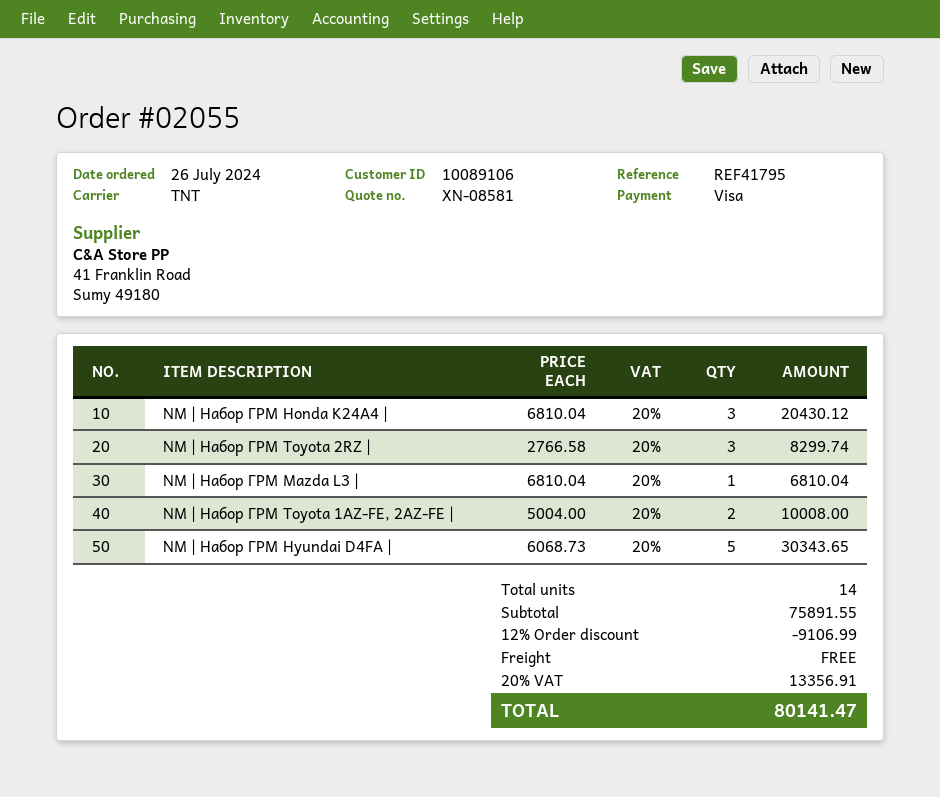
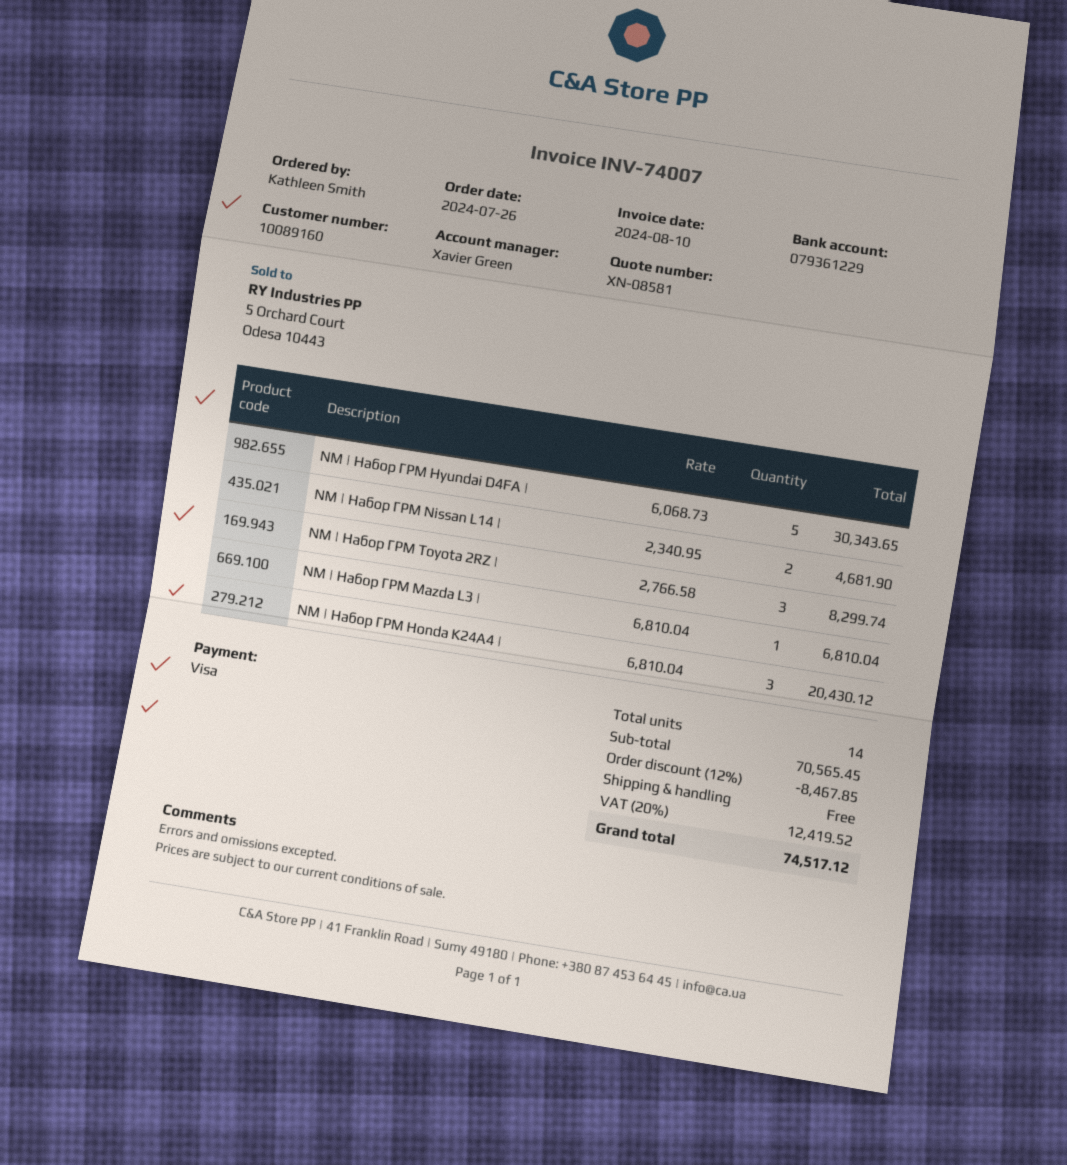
customer number: 10089106 -> 10089160
NM | Набор ГРМ Toyota 1AZ-FE, 2AZ-FE |: 2 x 5004.00 = 10008.00 -> none
NM | Набор ГРМ Nissan L14 |: none -> 2 x 2340.95 = 4681.90
subtotal: 75891.55 -> 70565.45
discount: 12% = 9106.99 -> 12% = 8467.85
tax: 20% = 13356.91 -> 20% = 12419.52
total: 80141.47 -> 74517.12

